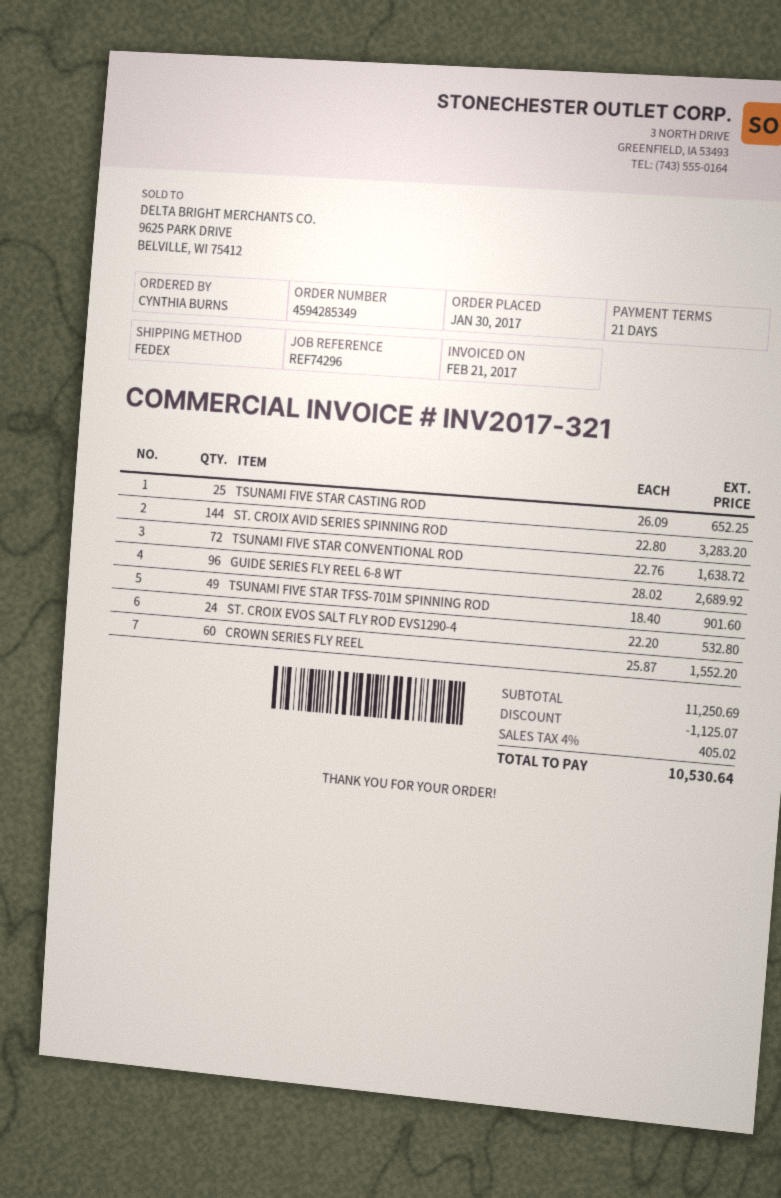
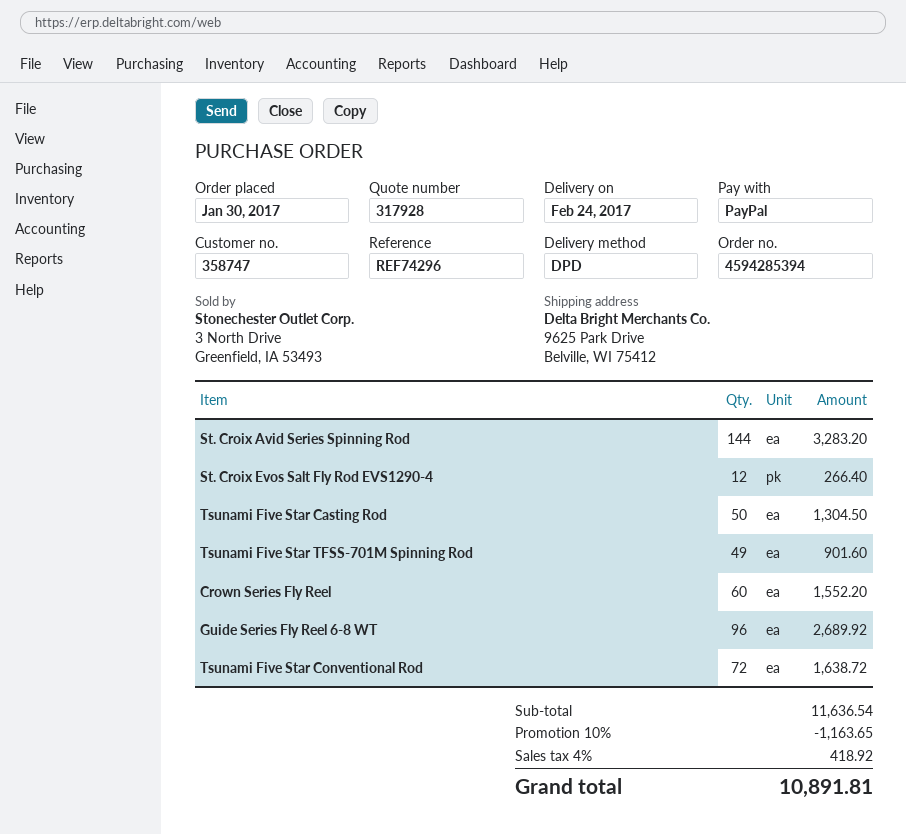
order number: 4594285349 -> 4594285394
shipping method: FedEx -> DPD
TSUNAMI FIVE STAR CASTING ROD: 25 for 652.25 -> 50 for 1304.50
ST. CROIX EVOS SALT FLY ROD EVS1290-4: 24 for 532.80 -> 12 for 266.40
subtotal: 11250.69 -> 11636.54
discount: 1125.07 -> 1163.65
tax: 4% = 405.02 -> 4% = 418.92
total: 10530.64 -> 10891.81

